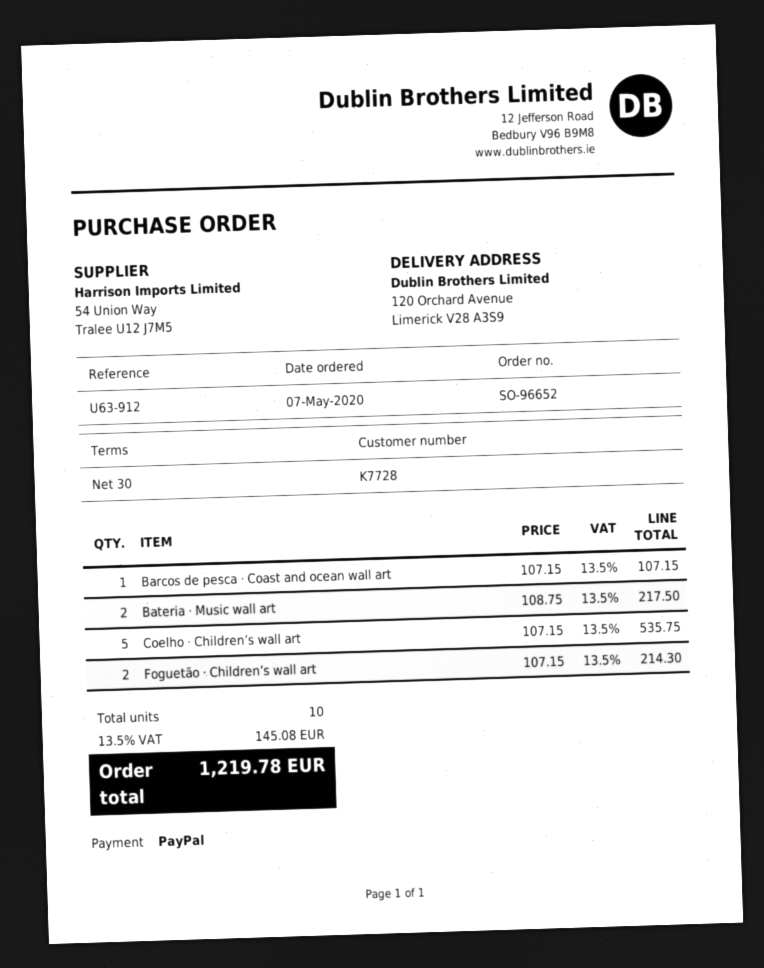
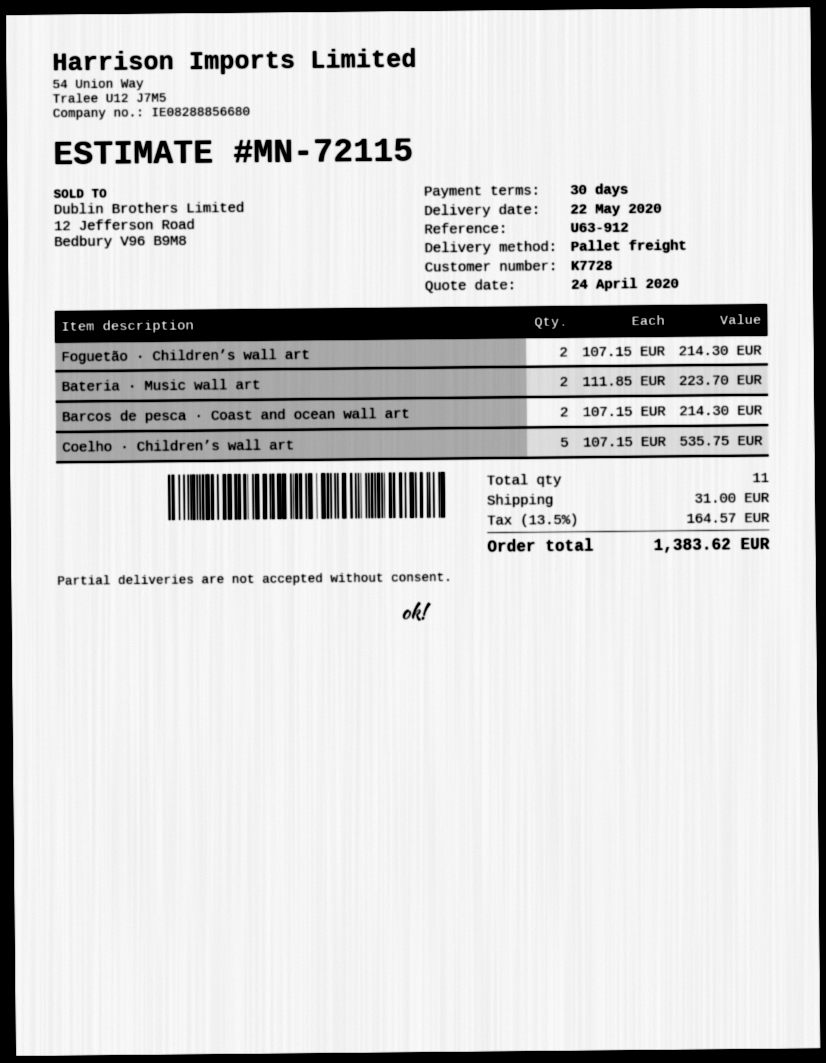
Barcos de pesca · Coast and ocean wall art: 1 x 107.15 = 107.15 -> 2 x 107.15 = 214.30
Bateria · Music wall art: 2 x 108.75 = 217.50 -> 2 x 111.85 = 223.70
total quantity: 10 -> 11
shipping: none -> 31.00
tax: 13.5% = 145.08 -> 13.5% = 164.57
total: 1219.78 -> 1383.62

